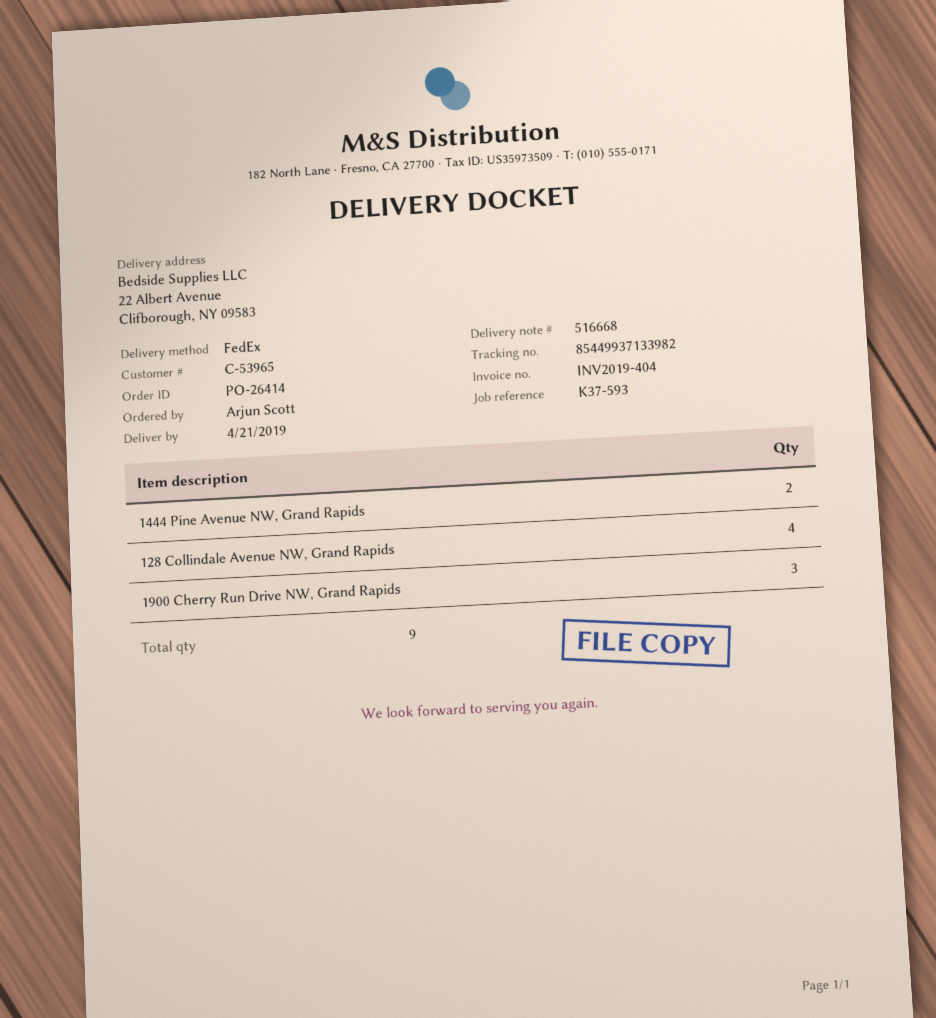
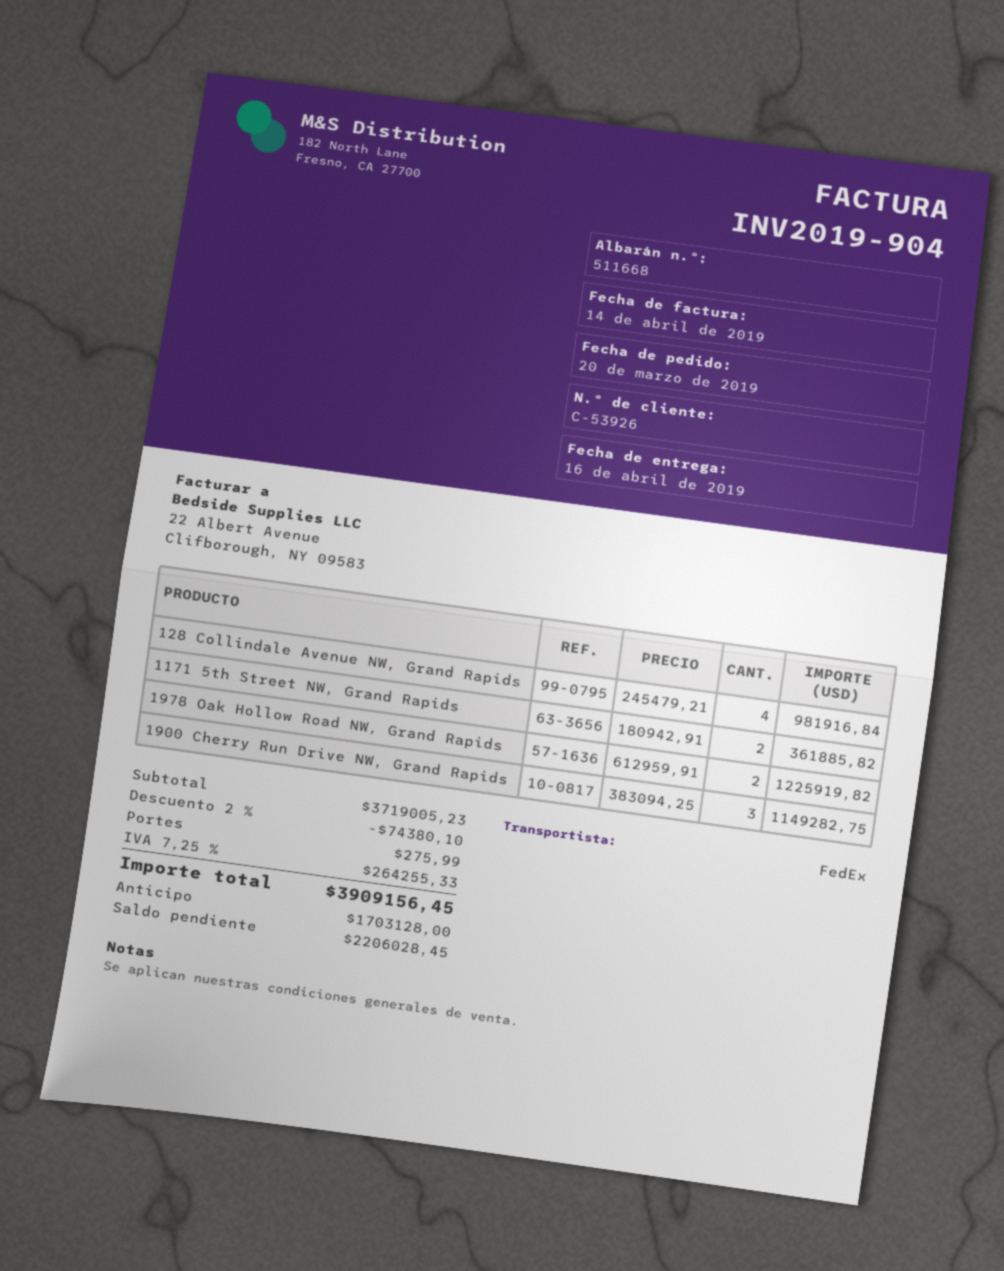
delivery note number: 516668 -> 511668
delivery date: 2019-04-21 -> 2019-04-16
invoice number: INV2019-404 -> INV2019-904
customer number: C-53965 -> C-53926
1444 Pine Avenue NW, Grand Rapids: 2 -> none
1171 5th Street NW, Grand Rapids: none -> 2
1978 Oak Hollow Road NW, Grand Rapids: none -> 2

